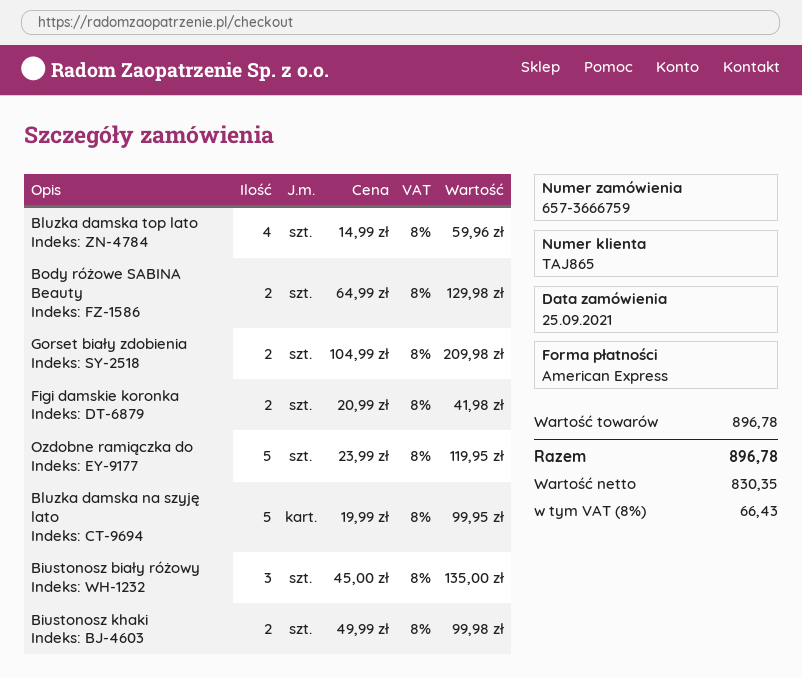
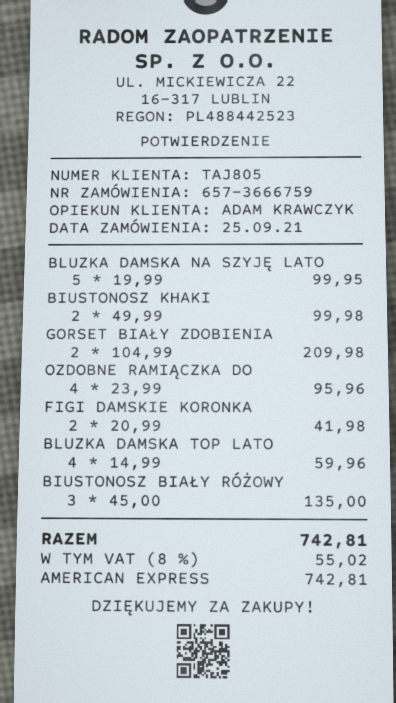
customer number: TAJ865 -> TAJ805
Body różowe SABINA Beauty: 2 x 64.99 = 129.98 -> none
Ozdobne ramiączka do: 5 x 23.99 = 119.95 -> 4 x 23.99 = 95.96
tax: 8% = 66.43 -> 8% = 55.02
total: 896.78 -> 742.81

